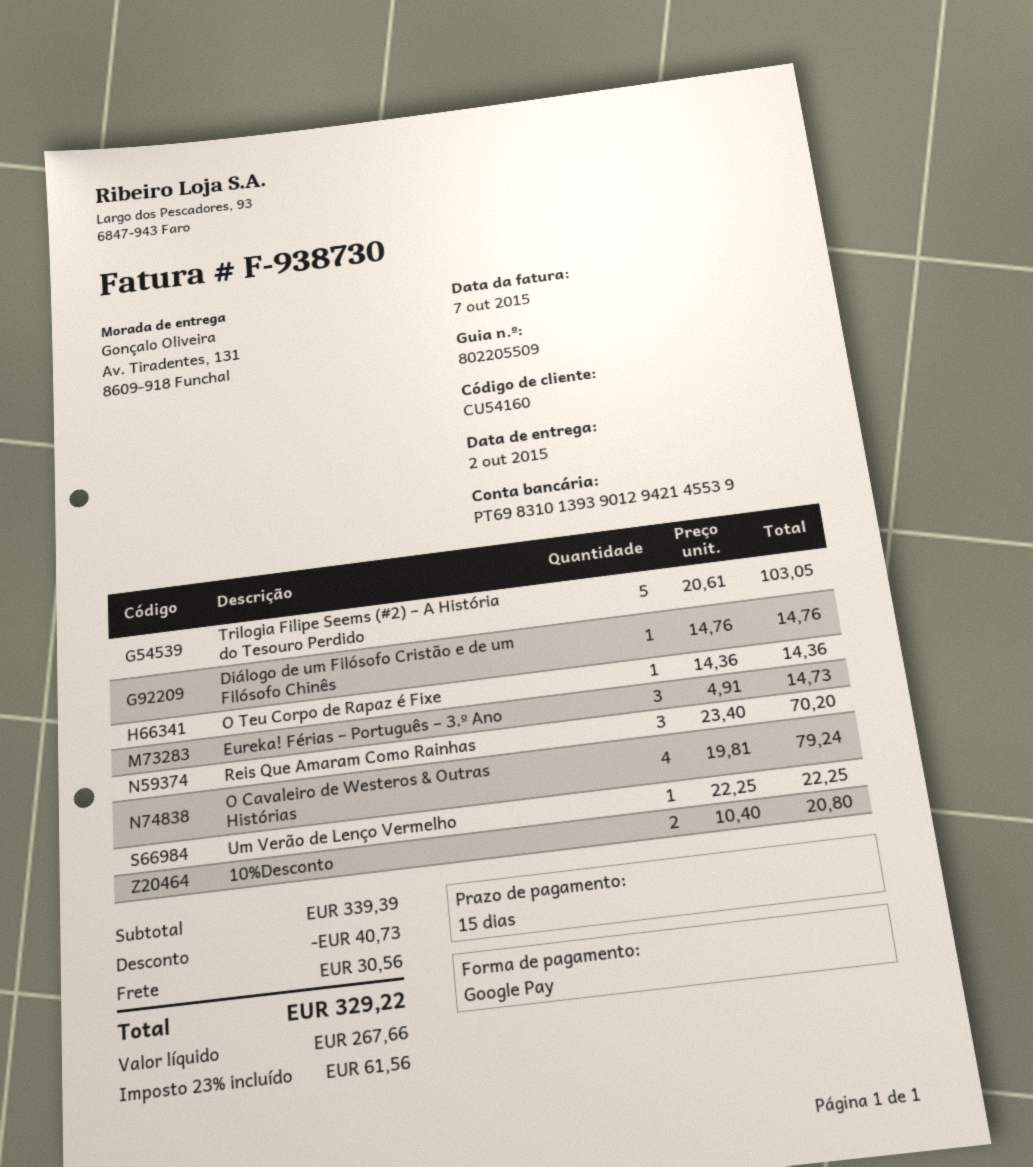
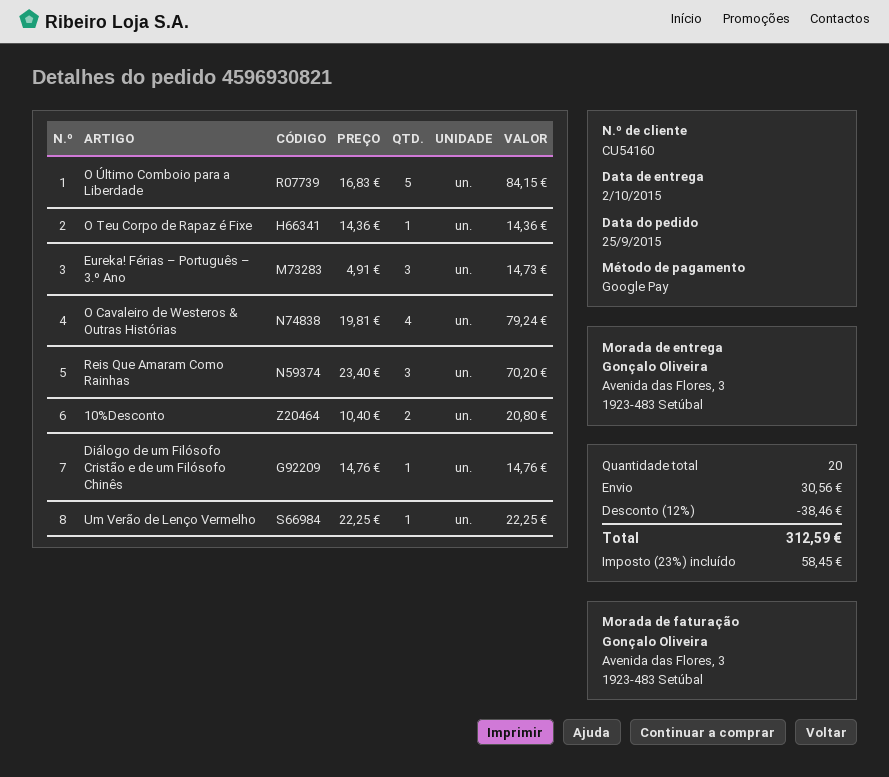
ship to: Av. Tiradentes, 131, 8609-918 Funchal -> Avenida das Flores, 3, 1923-483 Setúbal
Trilogia Filipe Seems (#2) – A História do Tesouro Perdido: 5 x 20.61 = 103.05 -> none
O Último Comboio para a Liberdade: none -> 5 x 16.83 = 84.15
discount: 40.73 -> 38.46
tax: 23% = 61.56 -> 23% = 58.45
total: 329.22 -> 312.59

